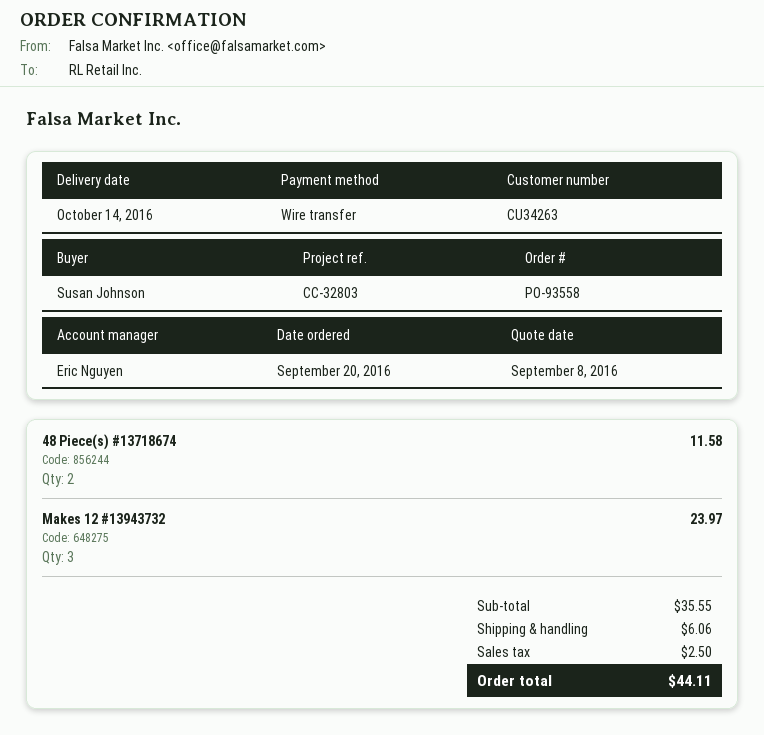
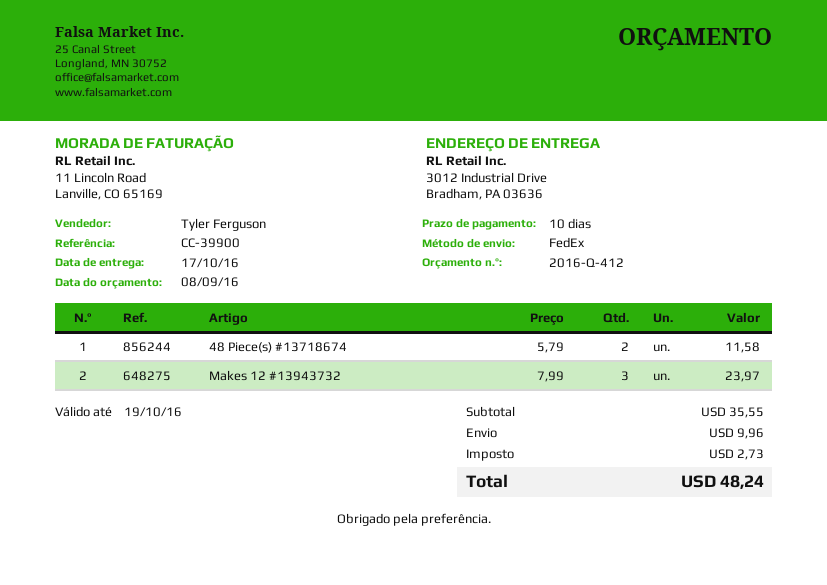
delivery date: 2016-10-14 -> 2016-10-17
reference: CC-32803 -> CC-39900
sales rep: Eric Nguyen -> Tyler Ferguson
shipping: 6.06 -> 9.96
tax: 2.50 -> 2.73
total: 44.11 -> 48.24

